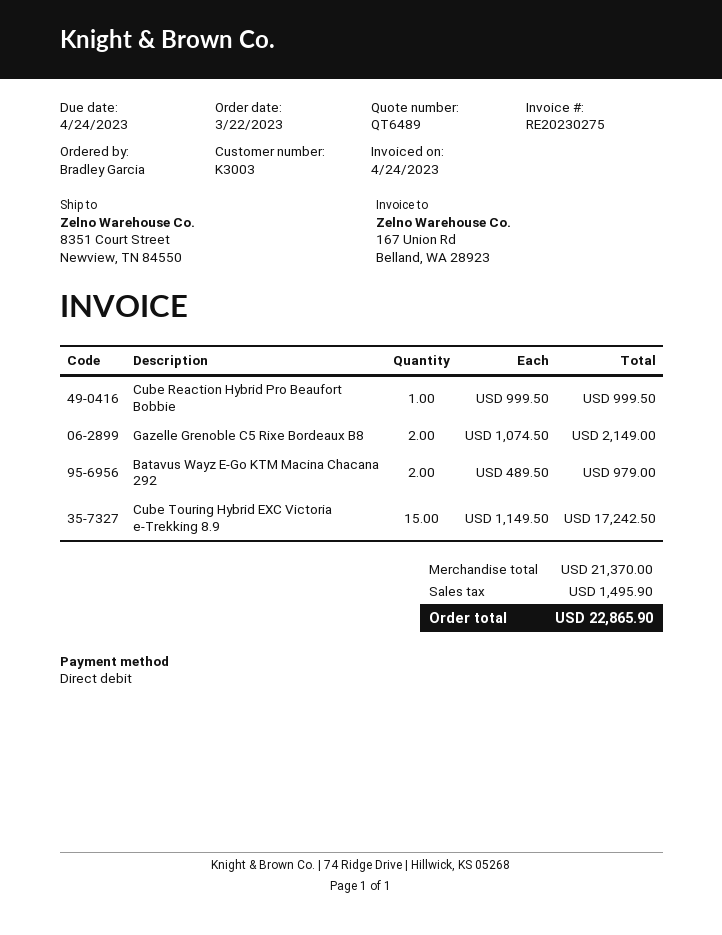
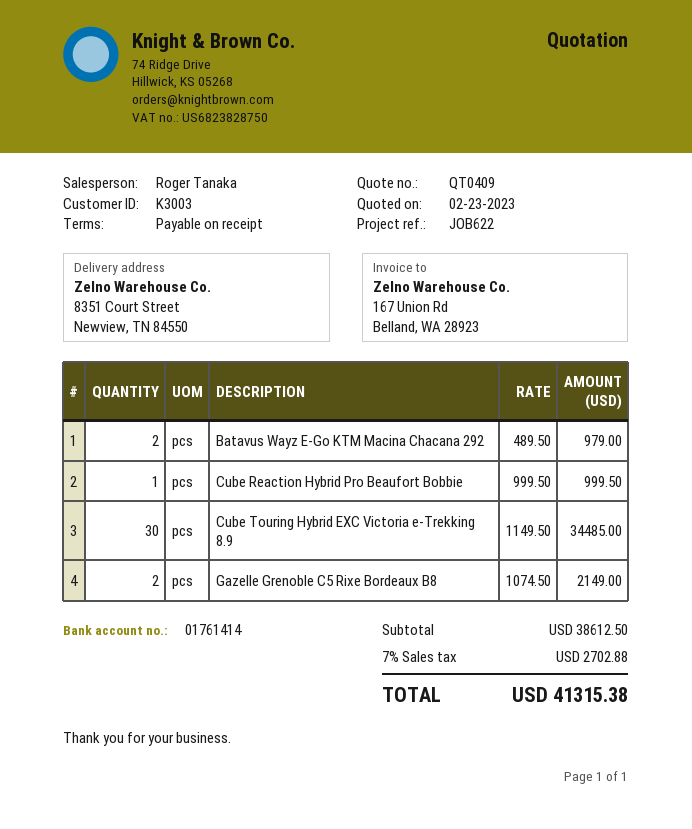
quote number: QT6489 -> QT0409
Cube Touring Hybrid EXC Victoria e-Trekking 8.9: 15 x 1149.50 = 17242.50 -> 30 x 1149.50 = 34485.00
subtotal: 21370.00 -> 38612.50
tax: 1495.90 -> 2702.88
total: 22865.90 -> 41315.38

